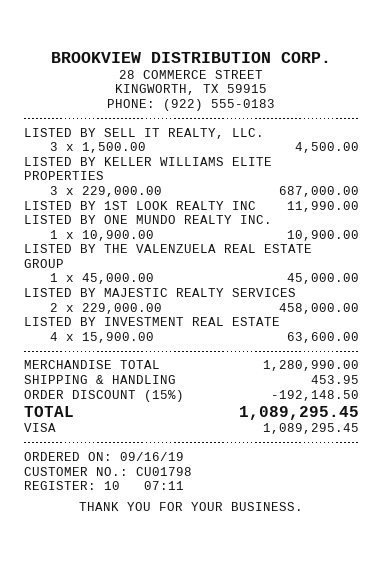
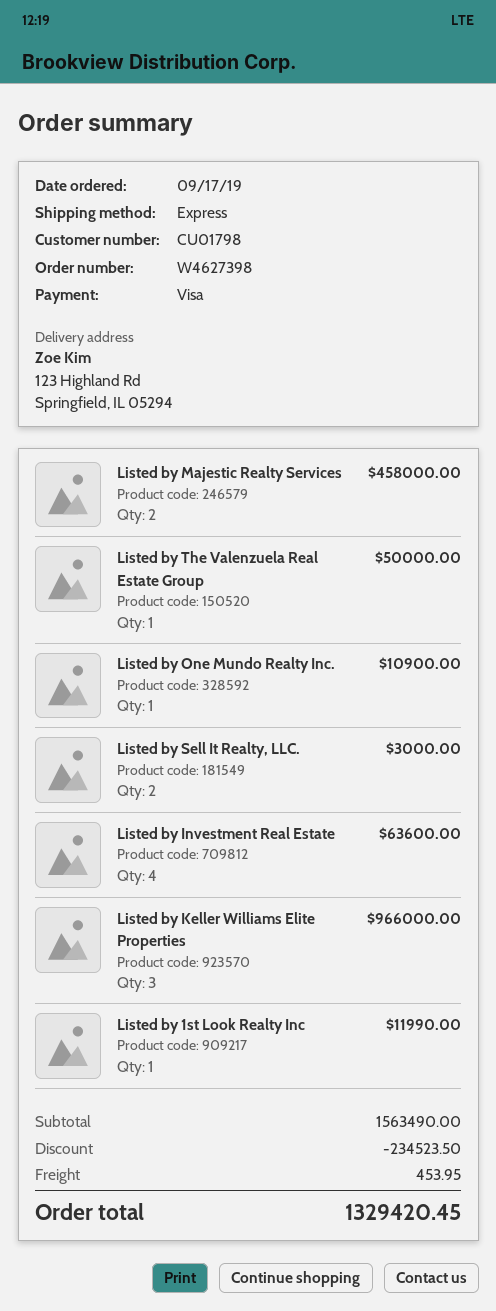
order date: 2019-09-16 -> 2019-09-17
LISTED BY SELL IT REALTY, LLC.: 3 for 4500.00 -> 2 for 3000.00
LISTED BY KELLER WILLIAMS ELITE PROPERTIES: 3 for 687000.00 -> 3 for 966000.00
LISTED BY THE VALENZUELA REAL ESTATE GROUP: 1 for 45000.00 -> 1 for 50000.00
subtotal: 1280990.00 -> 1563490.00
discount: 192148.50 -> 234523.50
total: 1089295.45 -> 1329420.45

